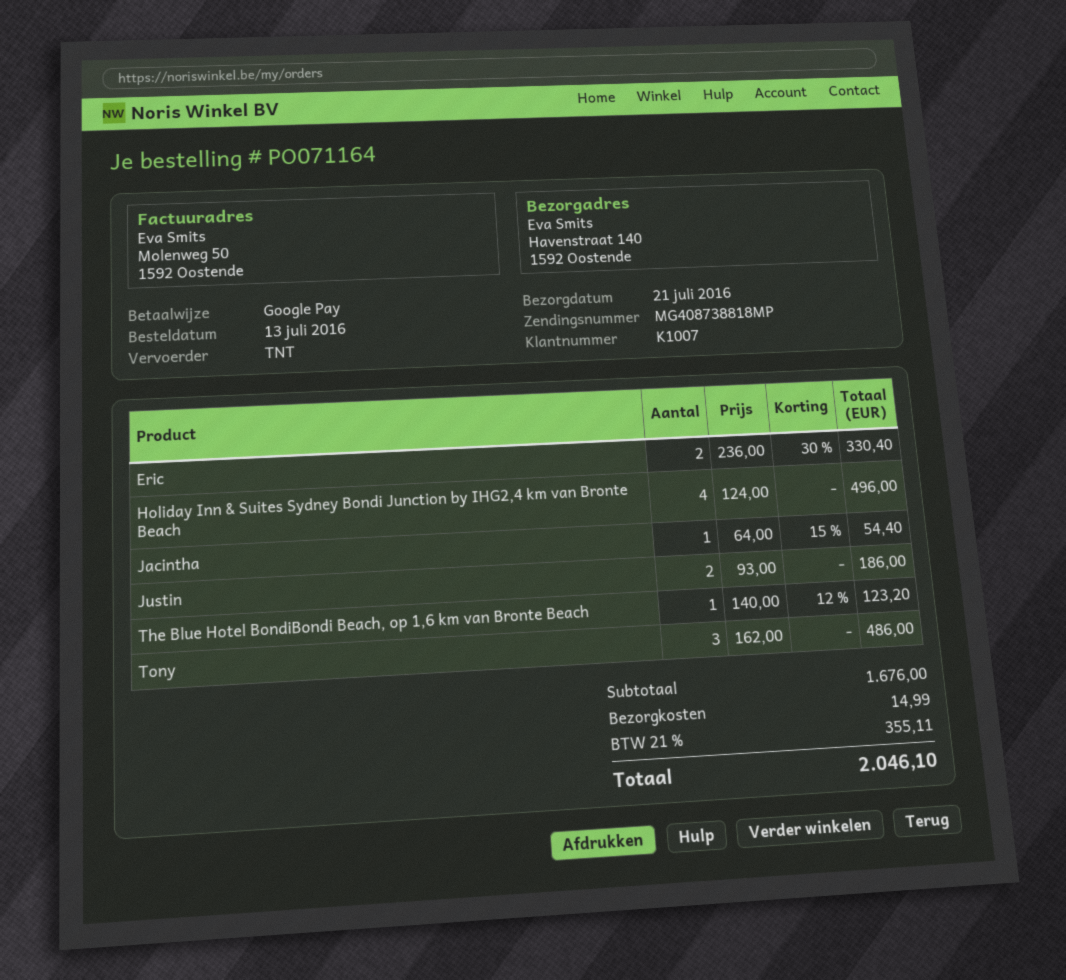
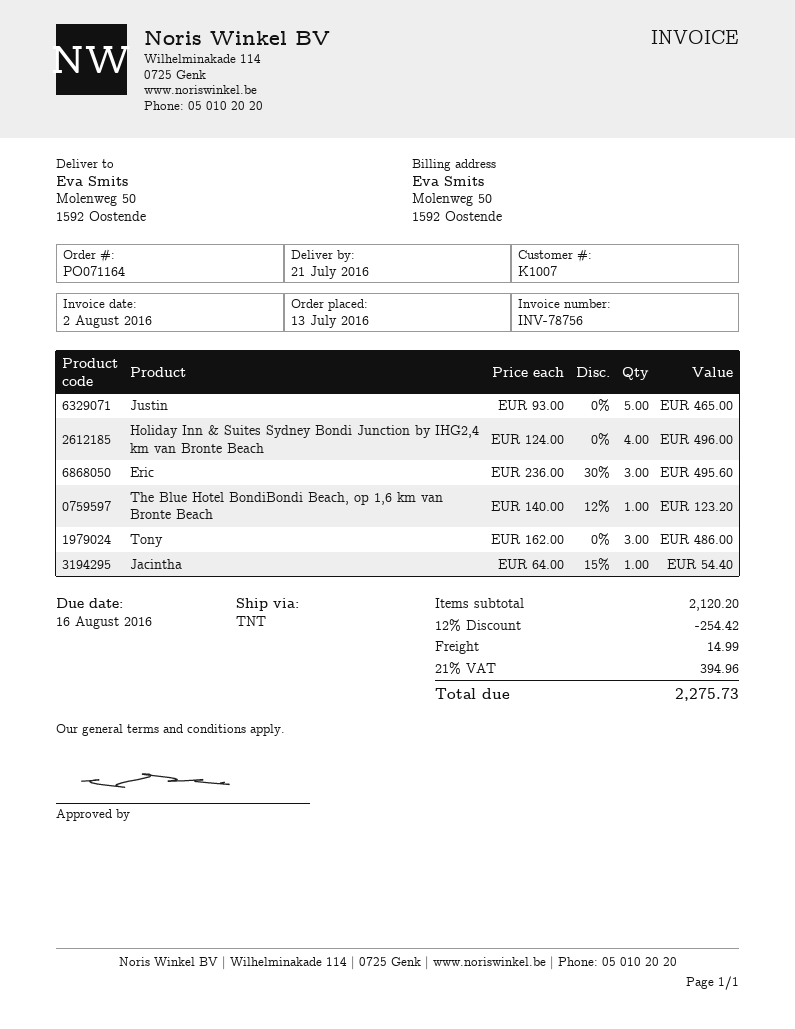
ship to: Havenstraat 140, 1592 Oostende -> Molenweg 50, 1592 Oostende
Eric: 2 x 236.00 - 30% = 330.40 -> 3 x 236.00 - 30% = 495.60
Justin: 2 x 93.00 = 186.00 -> 5 x 93.00 = 465.00
subtotal: 1676.00 -> 2120.20
discount: none -> 12% = 254.42
tax: 21% = 355.11 -> 21% = 394.96
total: 2046.10 -> 2275.73

